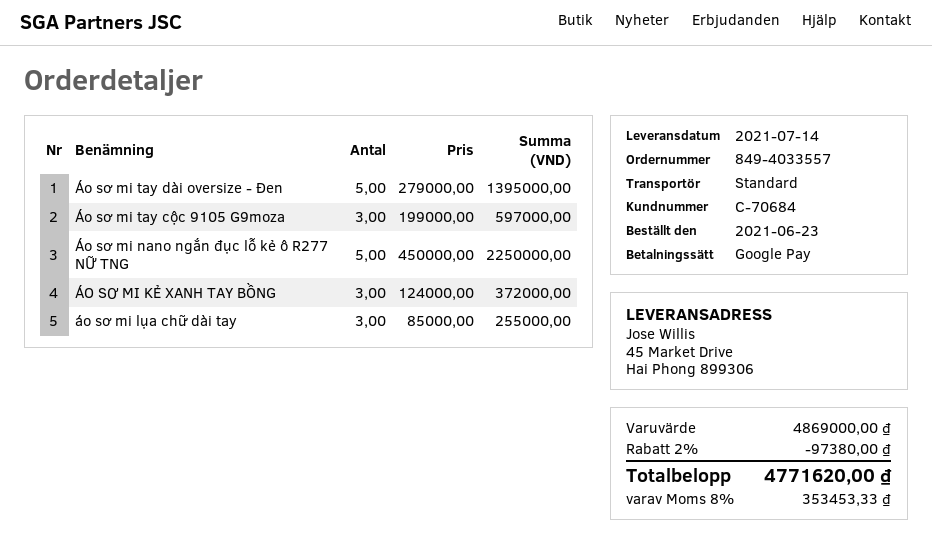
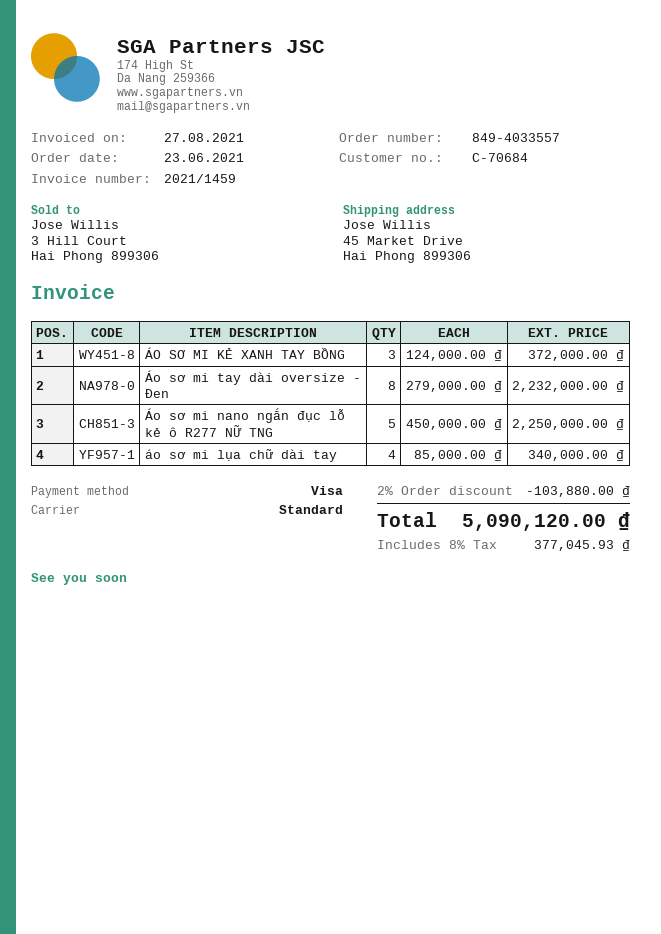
payment method: Google Pay -> Visa
Áo sơ mi tay dài oversize - Đen: 5 x 279000.00 = 1395000.00 -> 8 x 279000.00 = 2232000.00
Áo sơ mi tay cộc 9105 G9moza: 3 x 199000.00 = 597000.00 -> none
áo sơ mi lụa chữ dài tay: 3 x 85000.00 = 255000.00 -> 4 x 85000.00 = 340000.00
discount: 2% = 97380.00 -> 2% = 103880.00
tax: 8% = 353453.33 -> 8% = 377045.93
total: 4771620.00 -> 5090120.00

